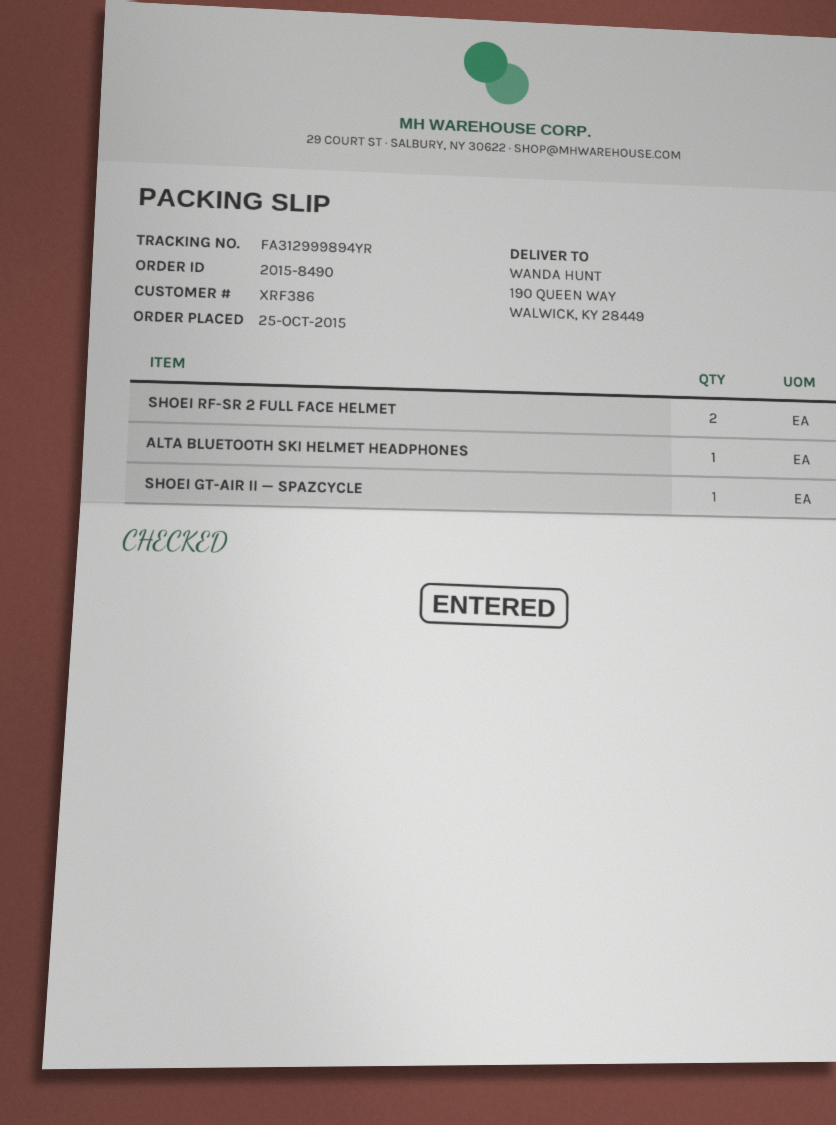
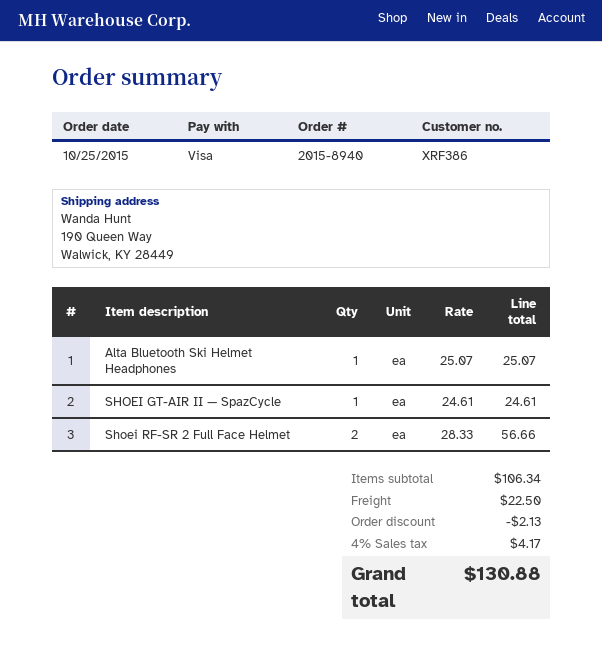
order number: 2015-8490 -> 2015-8940

